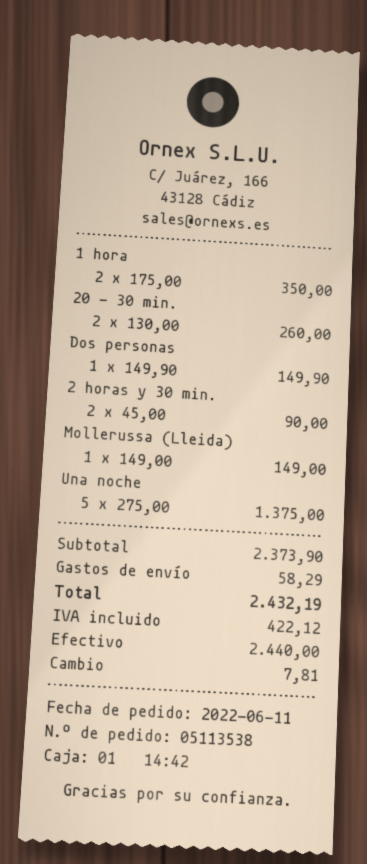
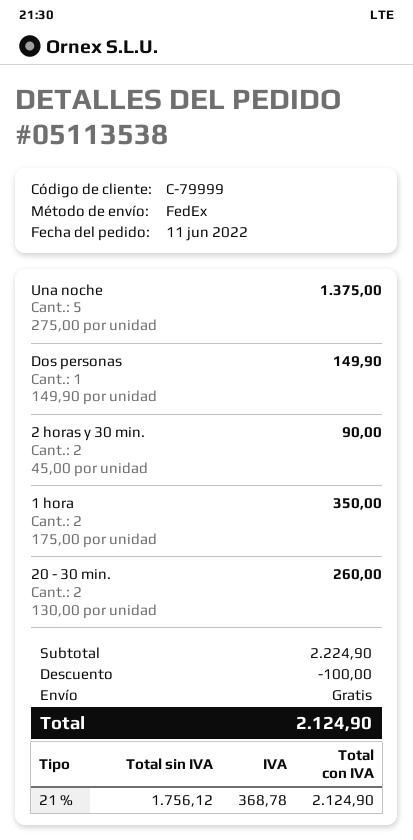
Mollerussa (Lleida): 1 x 149.00 = 149.00 -> none
subtotal: 2373.90 -> 2224.90
discount: none -> 100.00
shipping: 58.29 -> 0.00
tax: 422.12 -> 368.78
total: 2432.19 -> 2124.90

